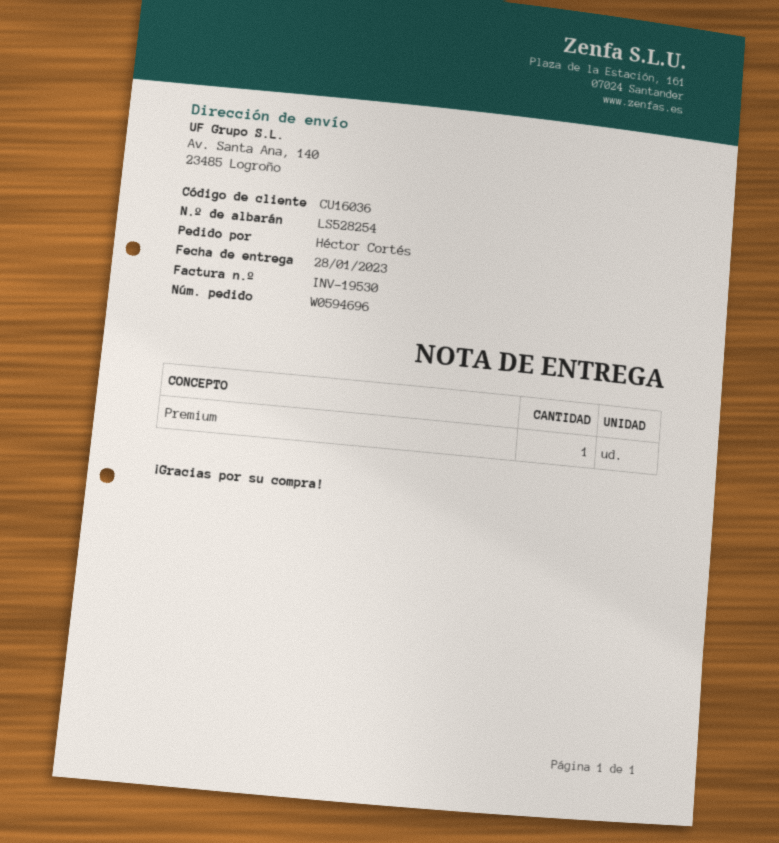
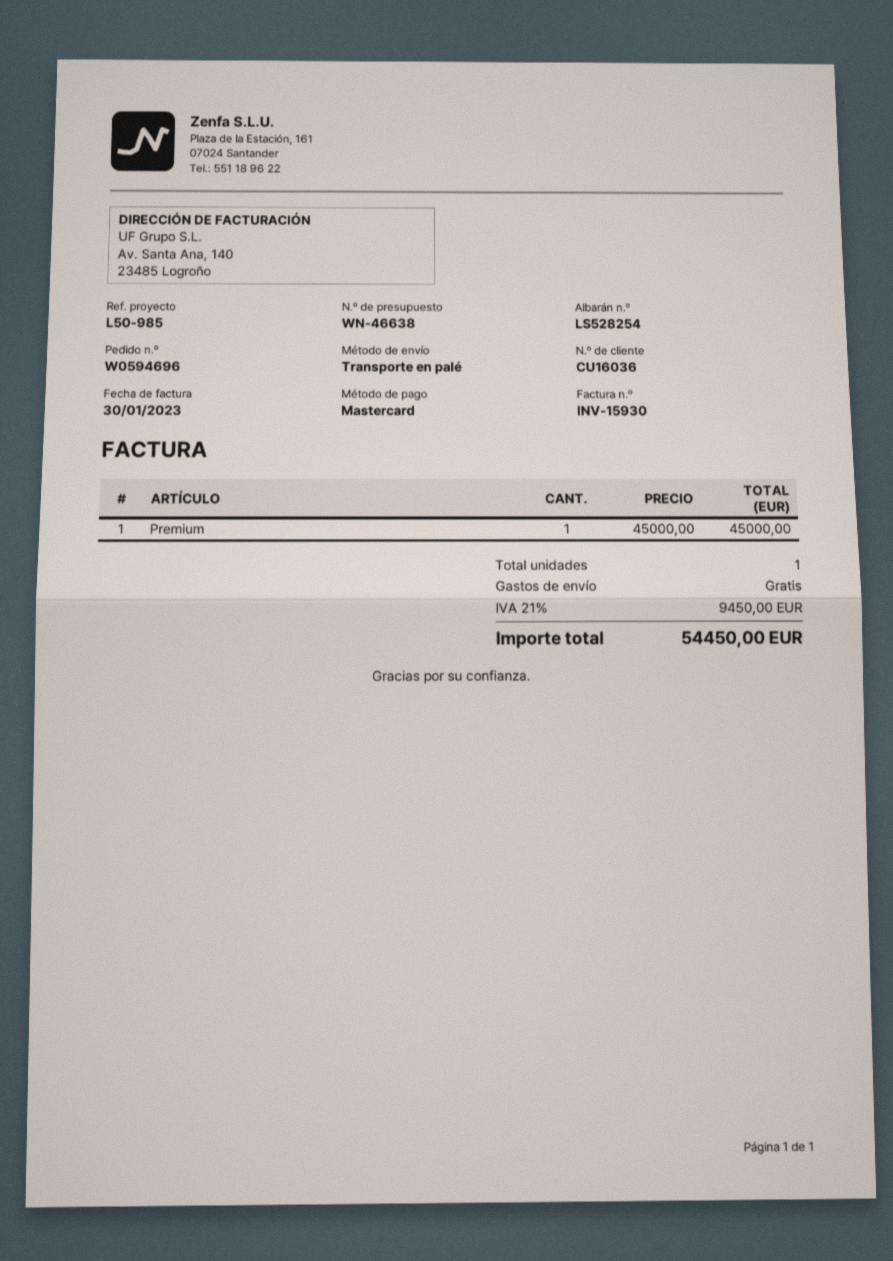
invoice number: INV-19530 -> INV-15930

